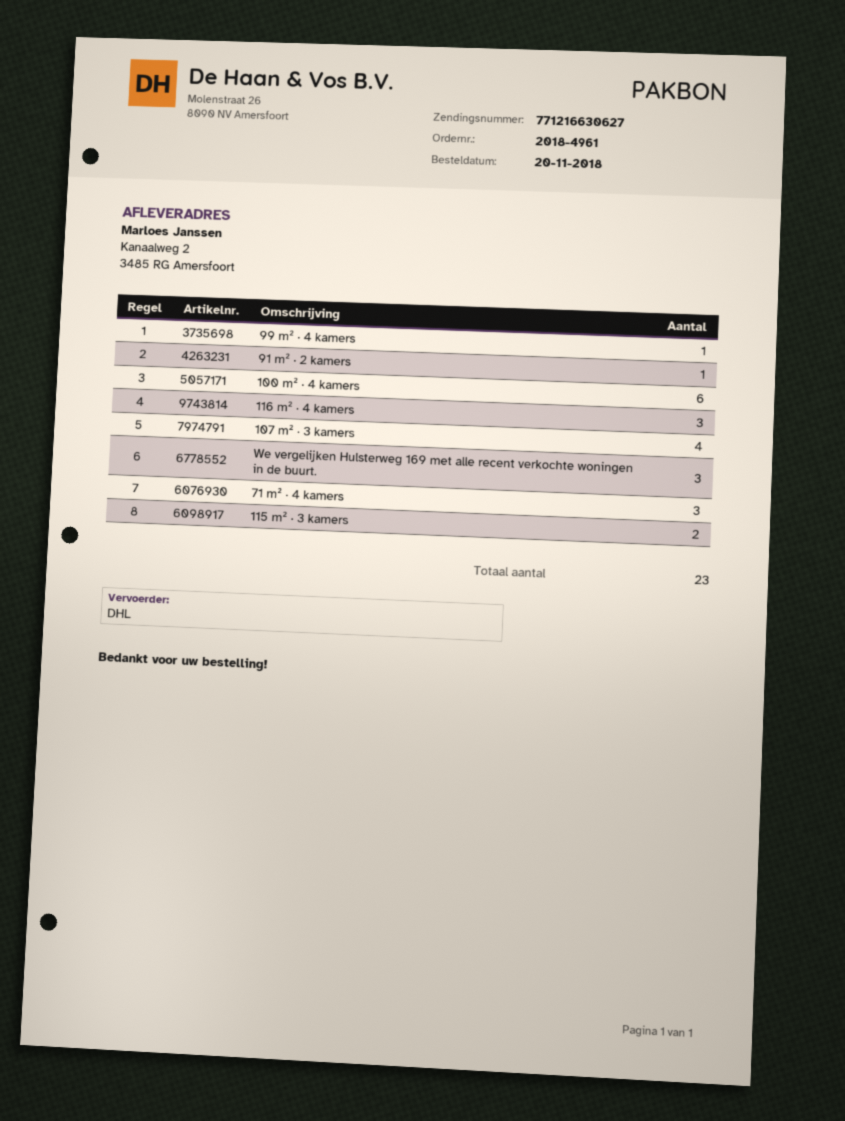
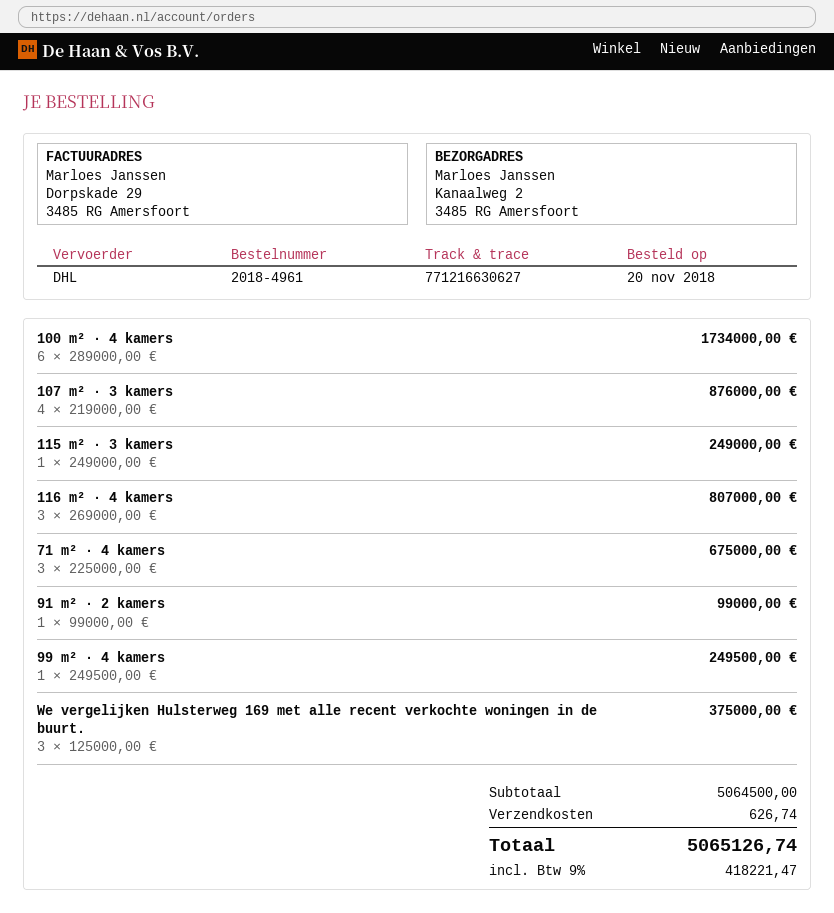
115 m² · 3 kamers: 2 -> 1

